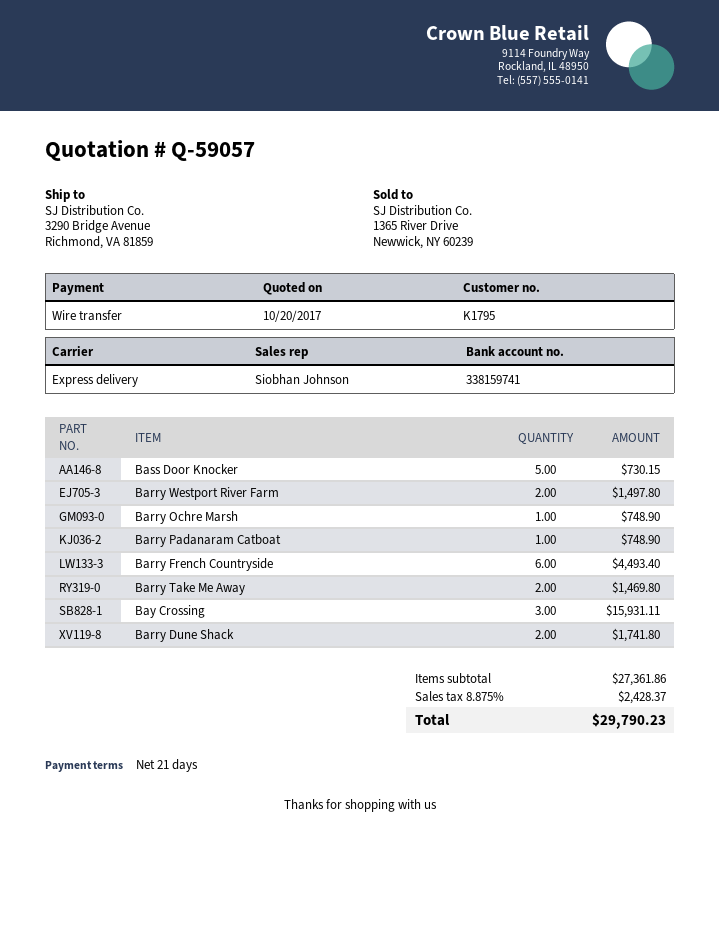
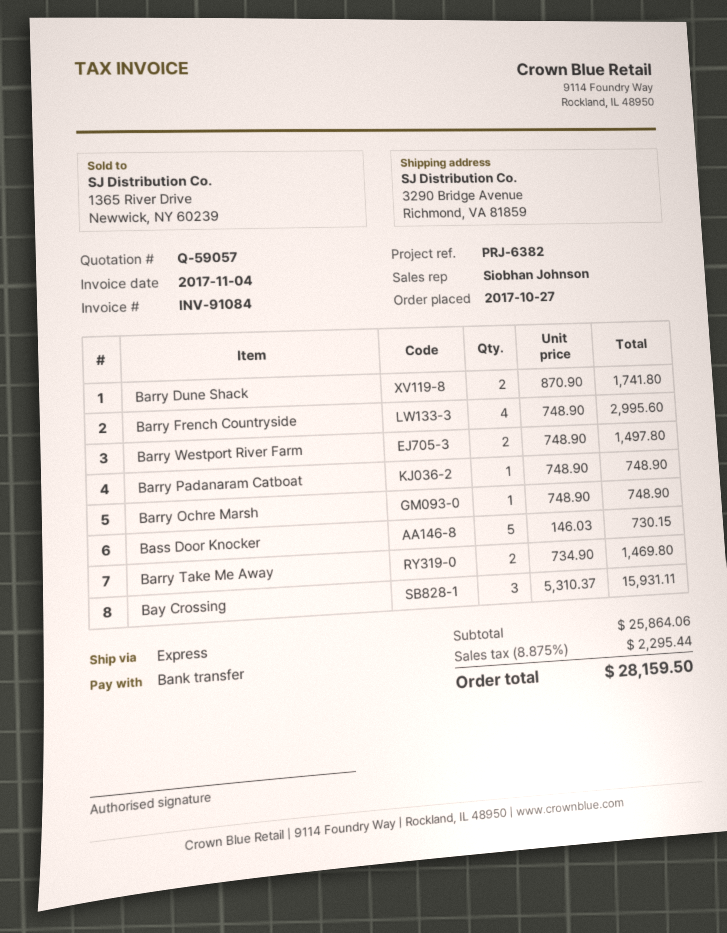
Barry French Countryside: 6 for 4493.40 -> 4 for 2995.60
subtotal: 27361.86 -> 25864.06
tax: 8.875% = 2428.37 -> 8.875% = 2295.44
total: 29790.23 -> 28159.50

